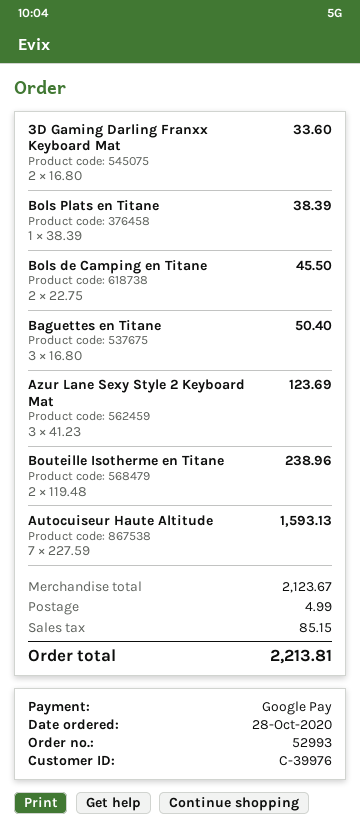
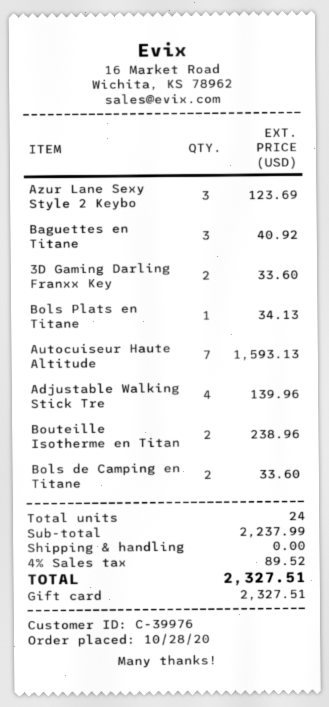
payment method: Google Pay -> gift card
Bols Plats en Titane: 1 for 38.39 -> 1 for 34.13
Bols de Camping en Titane: 2 for 45.50 -> 2 for 33.60
Baguettes en Titane: 3 for 50.40 -> 3 for 40.92
Adjustable Walking Stick Tre: none -> 4 for 139.96
subtotal: 2123.67 -> 2237.99
shipping: 4.99 -> 0.00
tax: 85.15 -> 89.52
total: 2213.81 -> 2327.51

